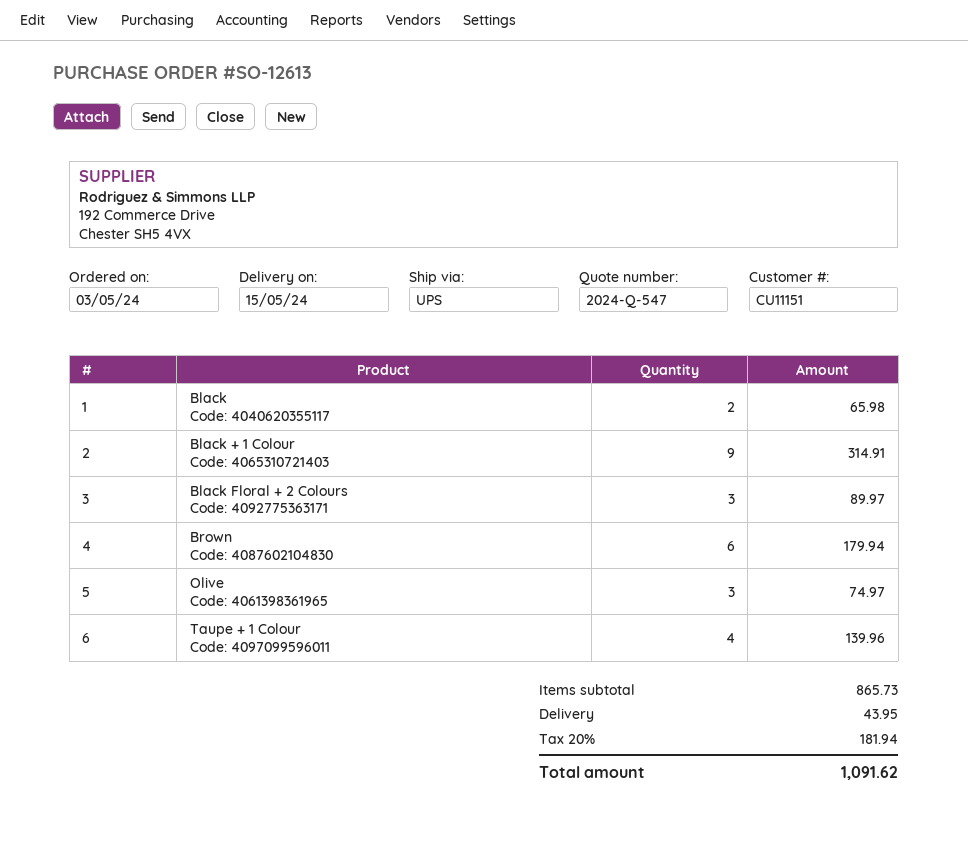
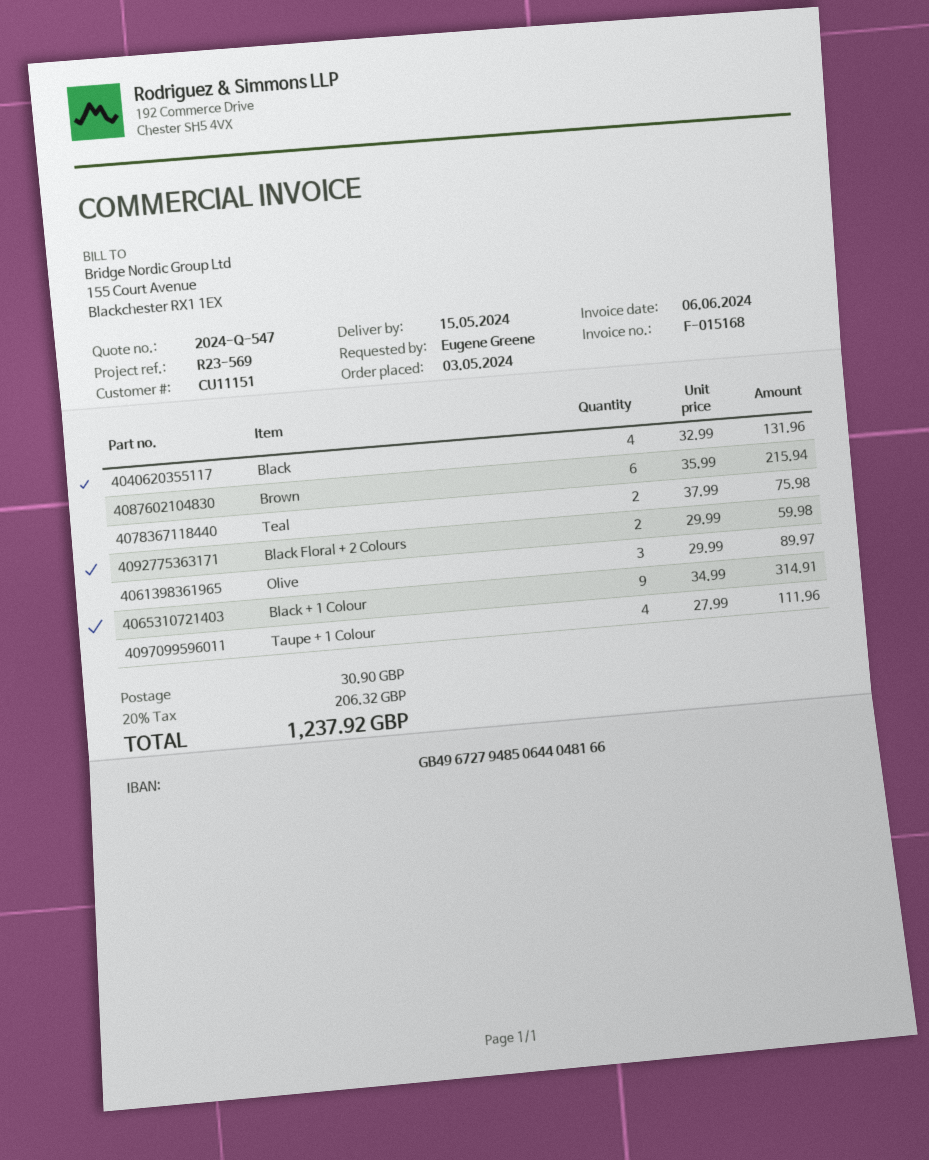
Black: 2 for 65.98 -> 4 for 131.96
Black Floral + 2 Colours: 3 for 89.97 -> 2 for 59.98
Brown: 6 for 179.94 -> 6 for 215.94
Olive: 3 for 74.97 -> 3 for 89.97
Taupe + 1 Colour: 4 for 139.96 -> 4 for 111.96
Teal: none -> 2 for 75.98
shipping: 43.95 -> 30.90
tax: 20% = 181.94 -> 20% = 206.32
total: 1091.62 -> 1237.92

